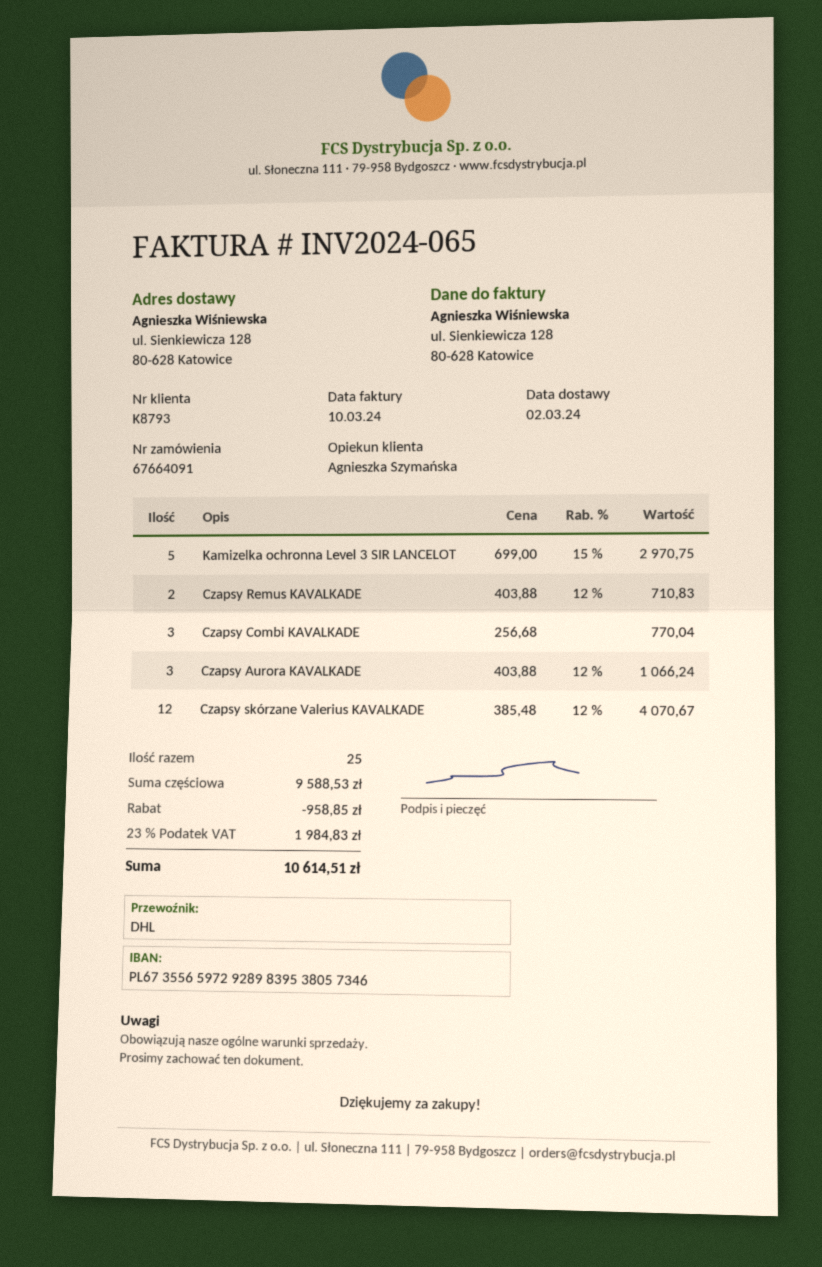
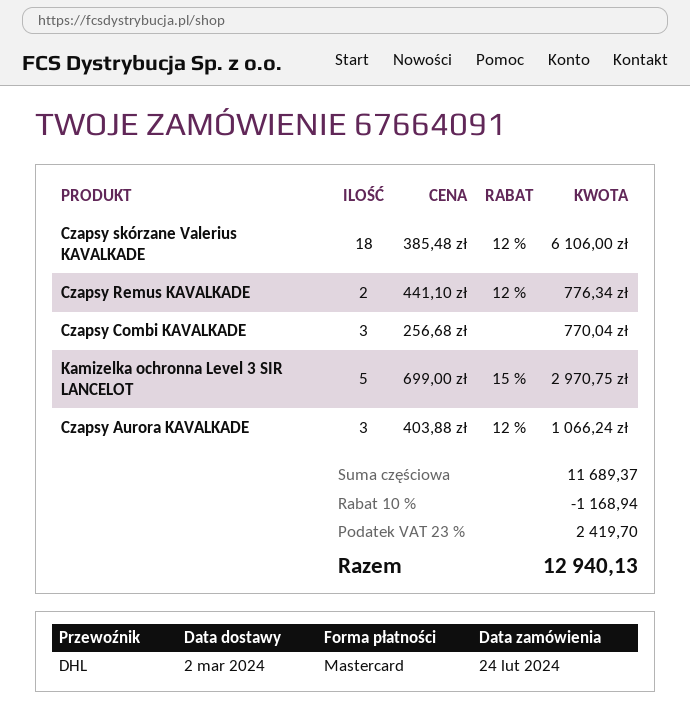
Czapsy Remus KAVALKADE: 2 x 403.88 - 12% = 710.83 -> 2 x 441.10 - 12% = 776.34
Czapsy skórzane Valerius KAVALKADE: 12 x 385.48 - 12% = 4070.67 -> 18 x 385.48 - 12% = 6106.00
subtotal: 9588.53 -> 11689.37
discount: 958.85 -> 1168.94
tax: 23% = 1984.83 -> 23% = 2419.70
total: 10614.51 -> 12940.13

